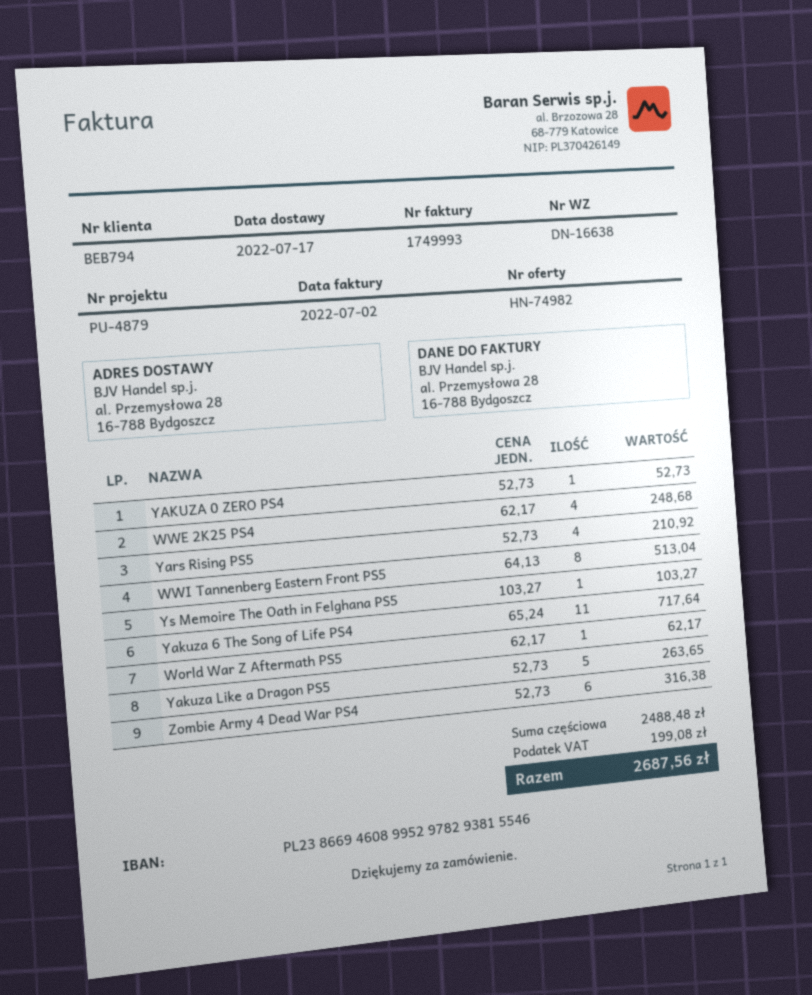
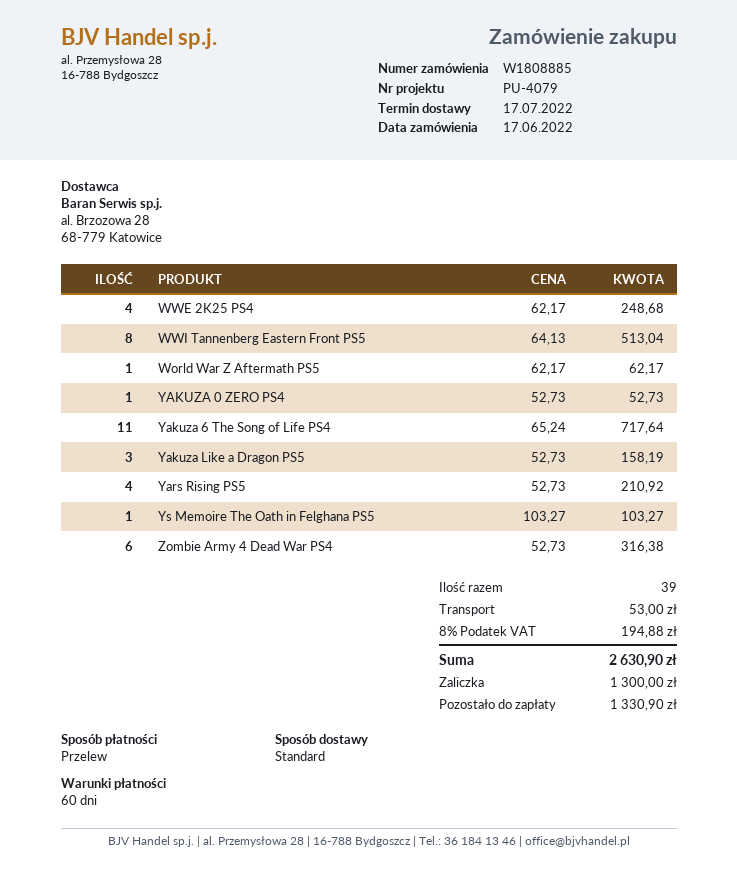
reference: PU-4879 -> PU-4079
Yakuza Like a Dragon PS5: 5 x 52.73 = 263.65 -> 3 x 52.73 = 158.19
shipping: none -> 53.00
tax: 199.08 -> 194.88
total: 2687.56 -> 2630.90

